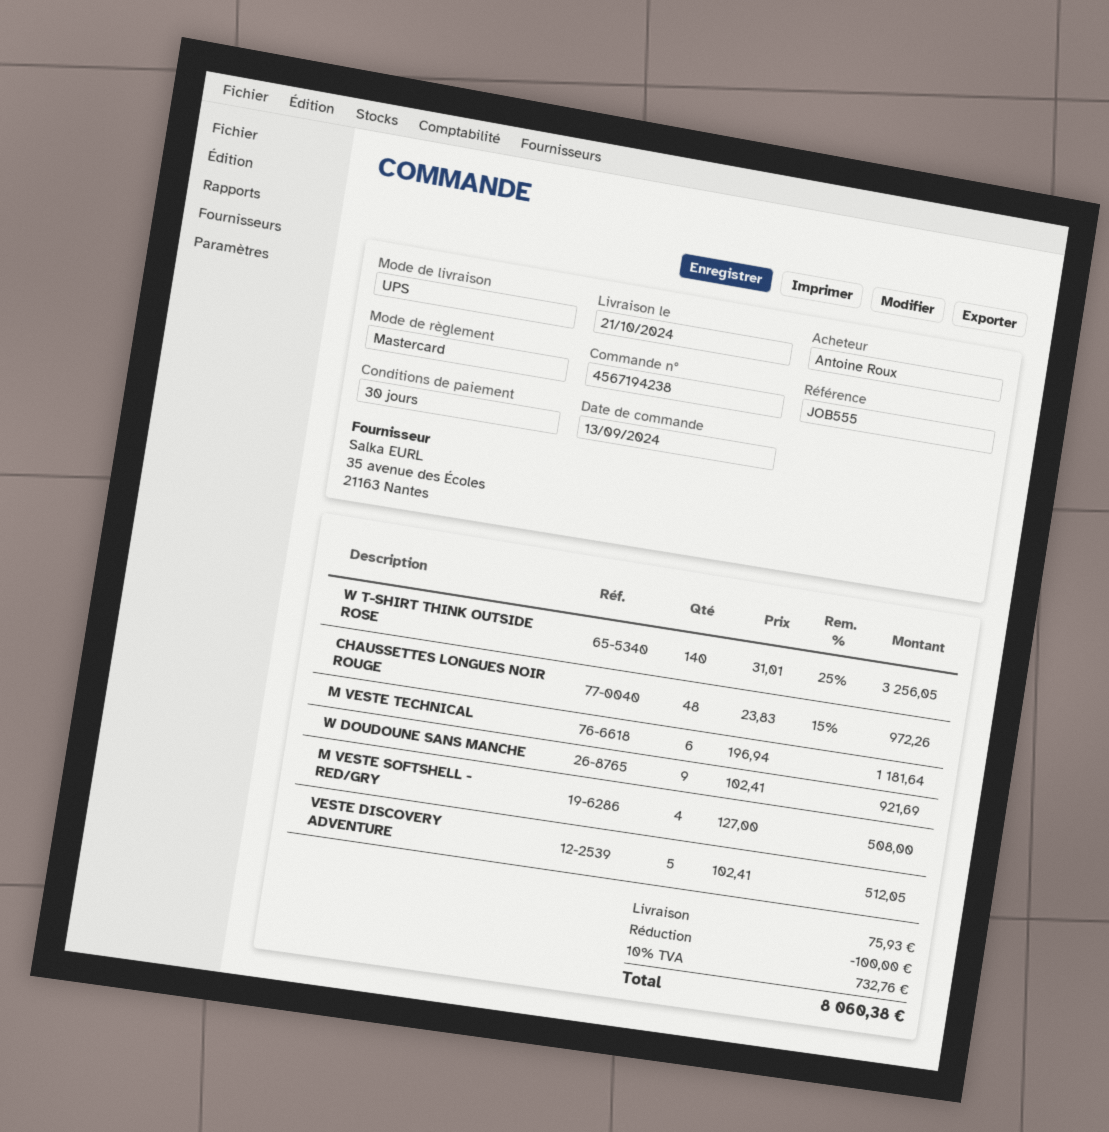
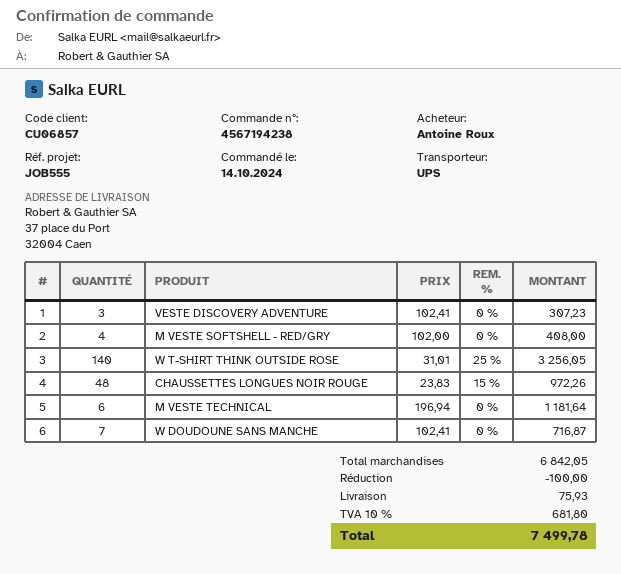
order date: 2024-09-13 -> 2024-10-14
W DOUDOUNE SANS MANCHE: 9 x 102.41 = 921.69 -> 7 x 102.41 = 716.87
M VESTE SOFTSHELL - RED/GRY: 4 x 127.00 = 508.00 -> 4 x 102.00 = 408.00
VESTE DISCOVERY ADVENTURE: 5 x 102.41 = 512.05 -> 3 x 102.41 = 307.23
tax: 10% = 732.76 -> 10% = 681.80
total: 8060.38 -> 7499.78

